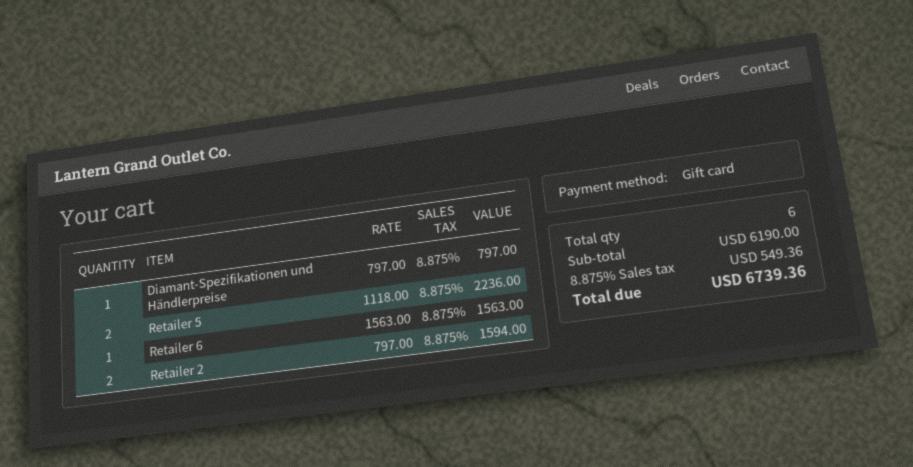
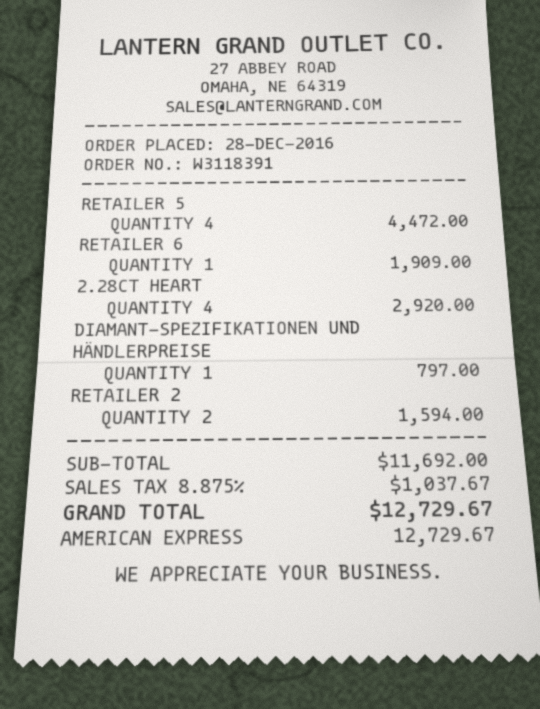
payment method: gift card -> American Express
Retailer 5: 2 for 2236.00 -> 4 for 4472.00
Retailer 6: 1 for 1563.00 -> 1 for 1909.00
2.28CT HEART: none -> 4 for 2920.00
subtotal: 6190.00 -> 11692.00
tax: 8.875% = 549.36 -> 8.875% = 1037.67
total: 6739.36 -> 12729.67

